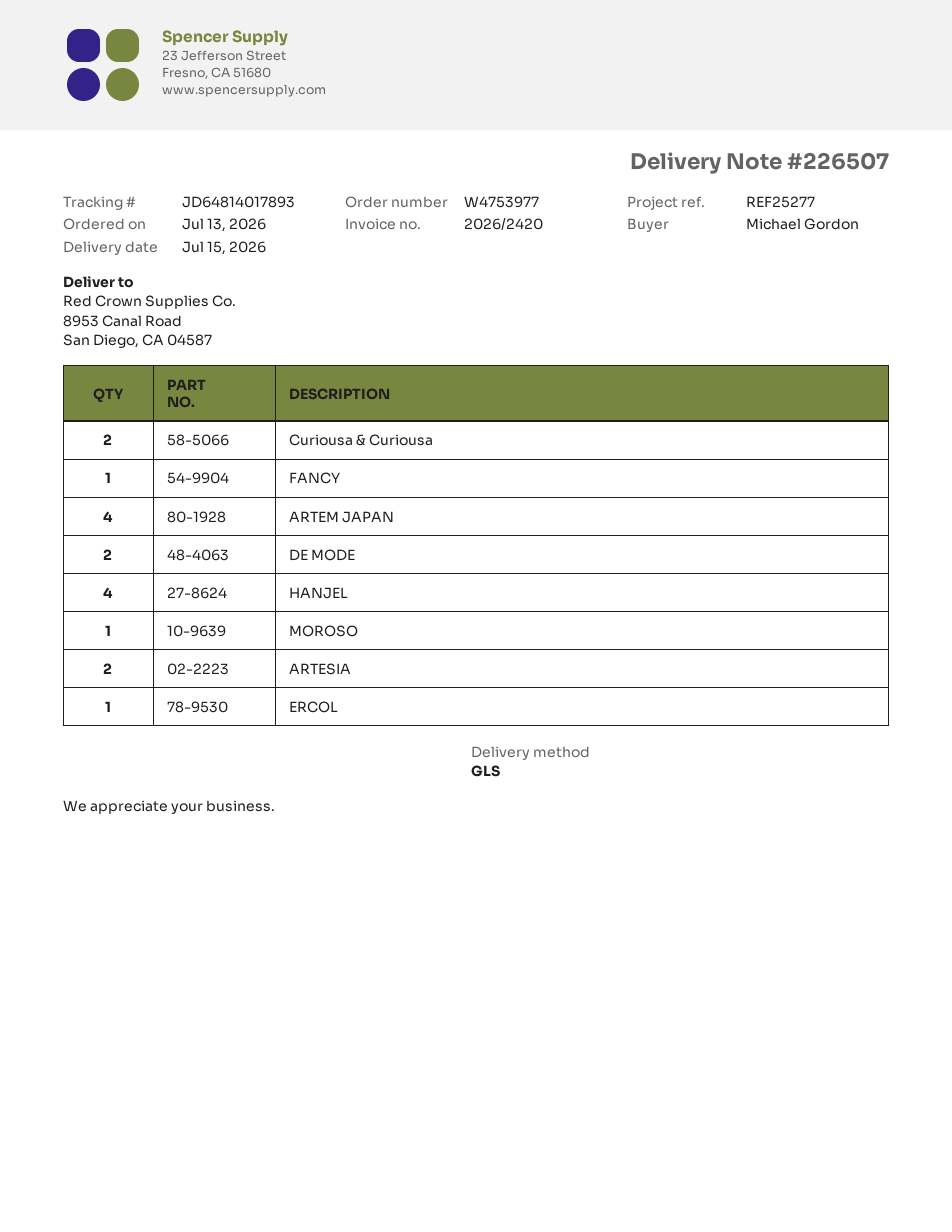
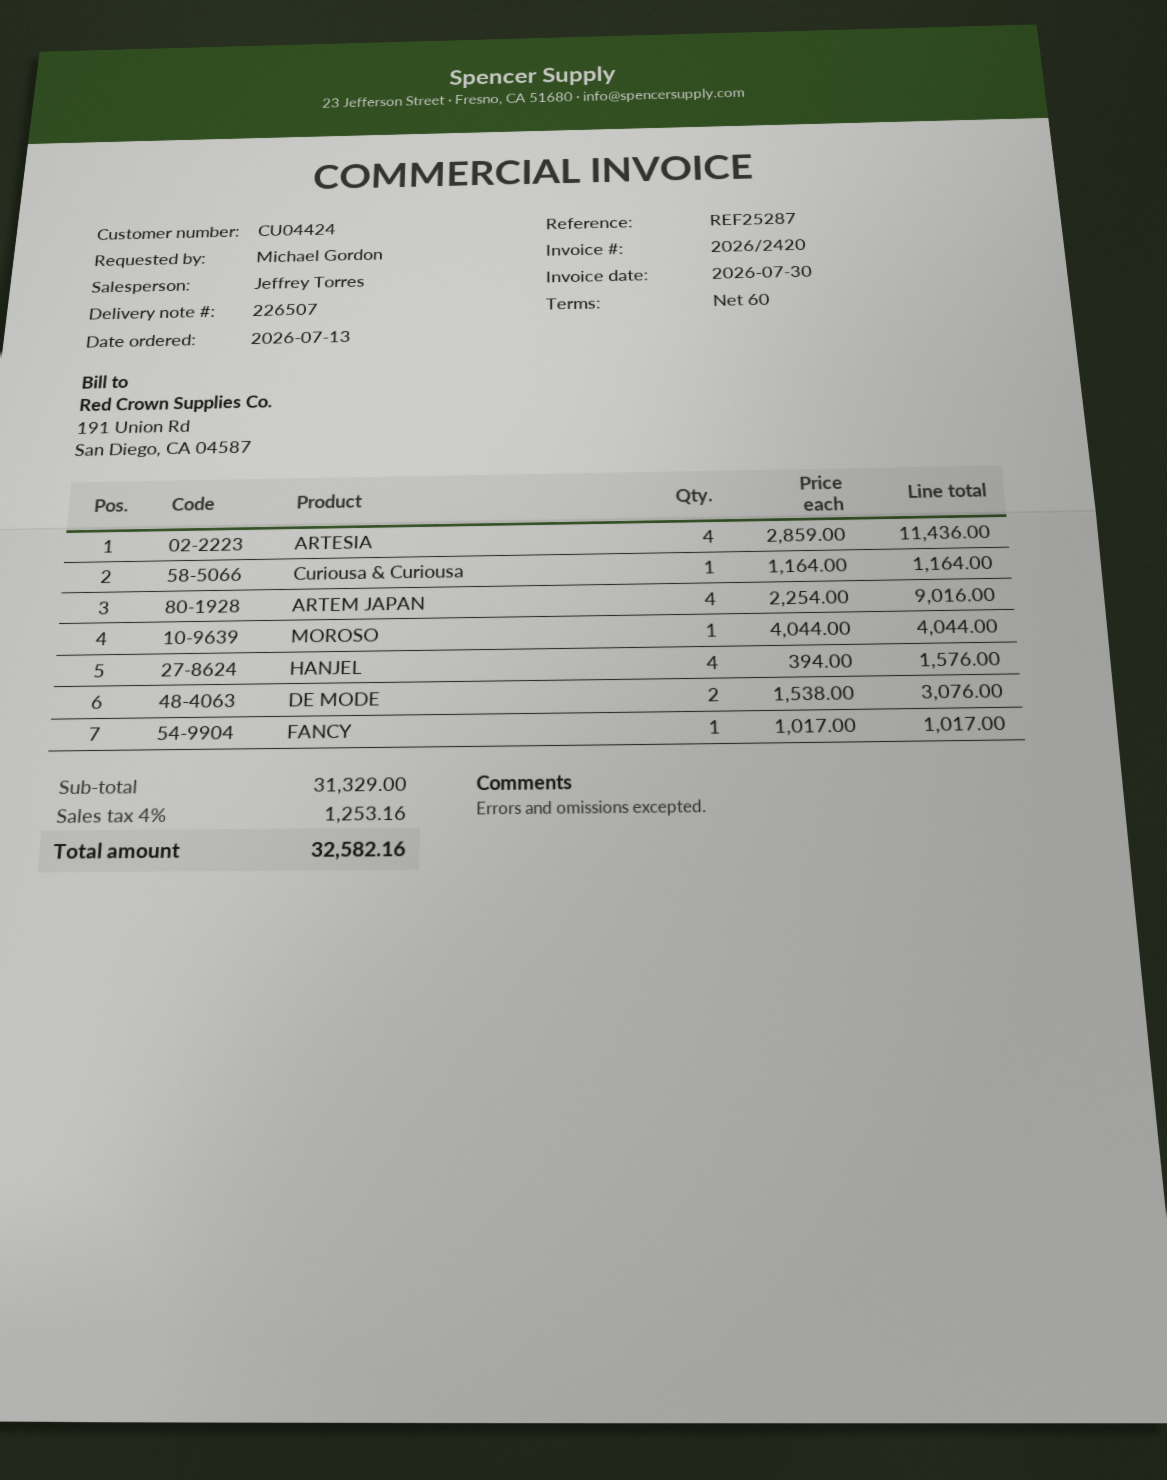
reference: REF25277 -> REF25287
Curiousa & Curiousa: 2 -> 1
ARTESIA: 2 -> 4
ERCOL: 1 -> none

